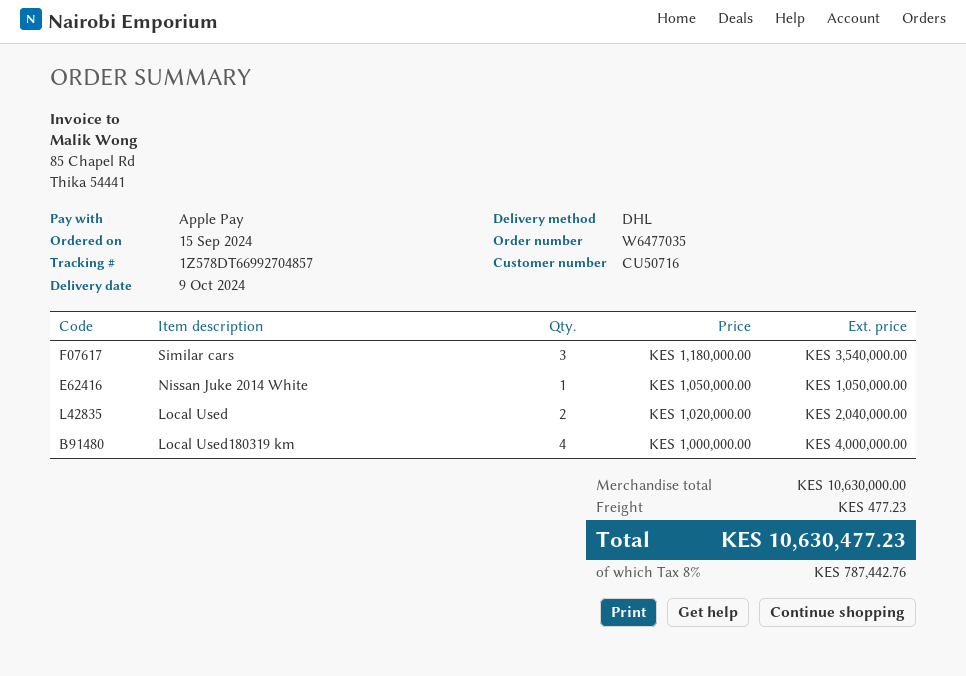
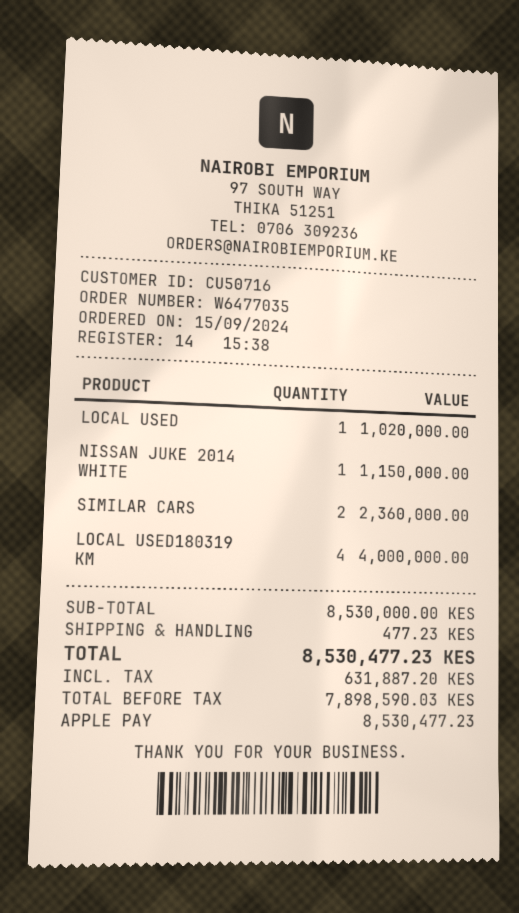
Similar cars: 3 for 3540000.00 -> 2 for 2360000.00
Nissan Juke 2014 White: 1 for 1050000.00 -> 1 for 1150000.00
Local Used: 2 for 2040000.00 -> 1 for 1020000.00
subtotal: 10630000.00 -> 8530000.00
tax: 787442.76 -> 631887.20
total: 10630477.23 -> 8530477.23

